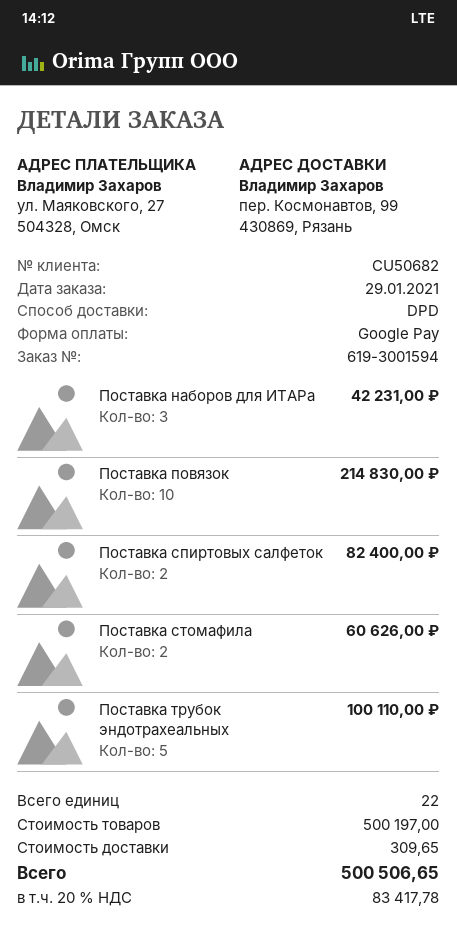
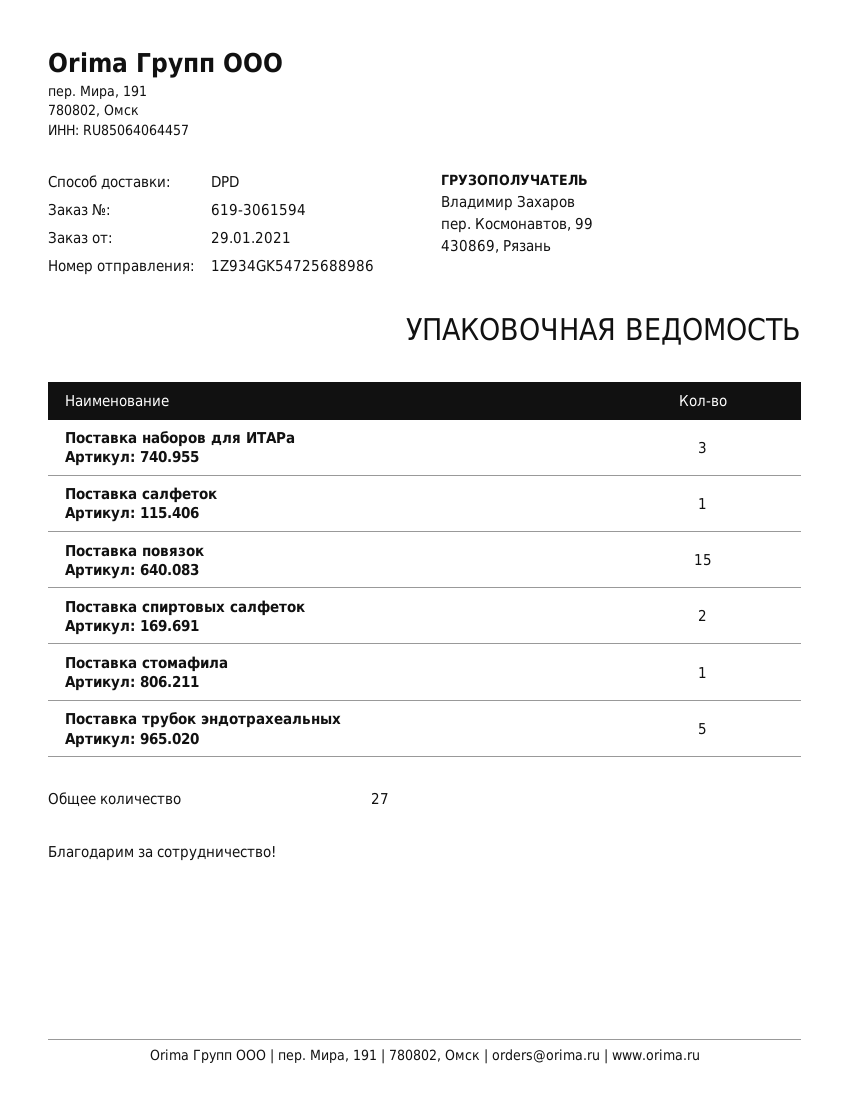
order number: 619-3001594 -> 619-3061594
Поставка повязок: 10 -> 15
Поставка стомафила: 2 -> 1
Поставка салфеток: none -> 1
total quantity: 22 -> 27

